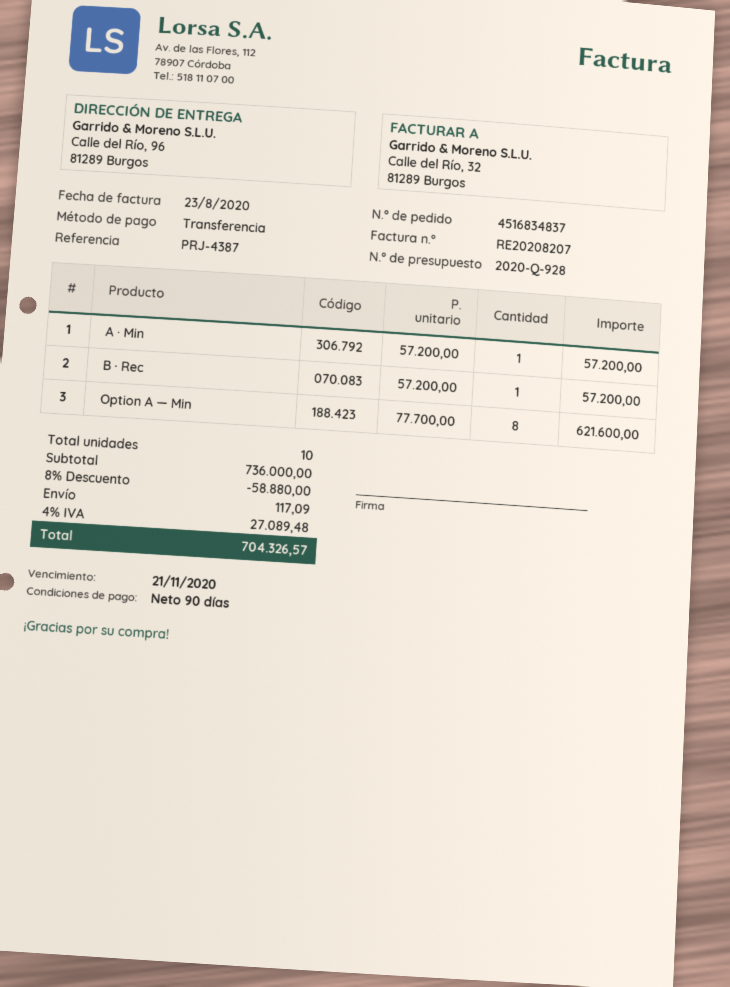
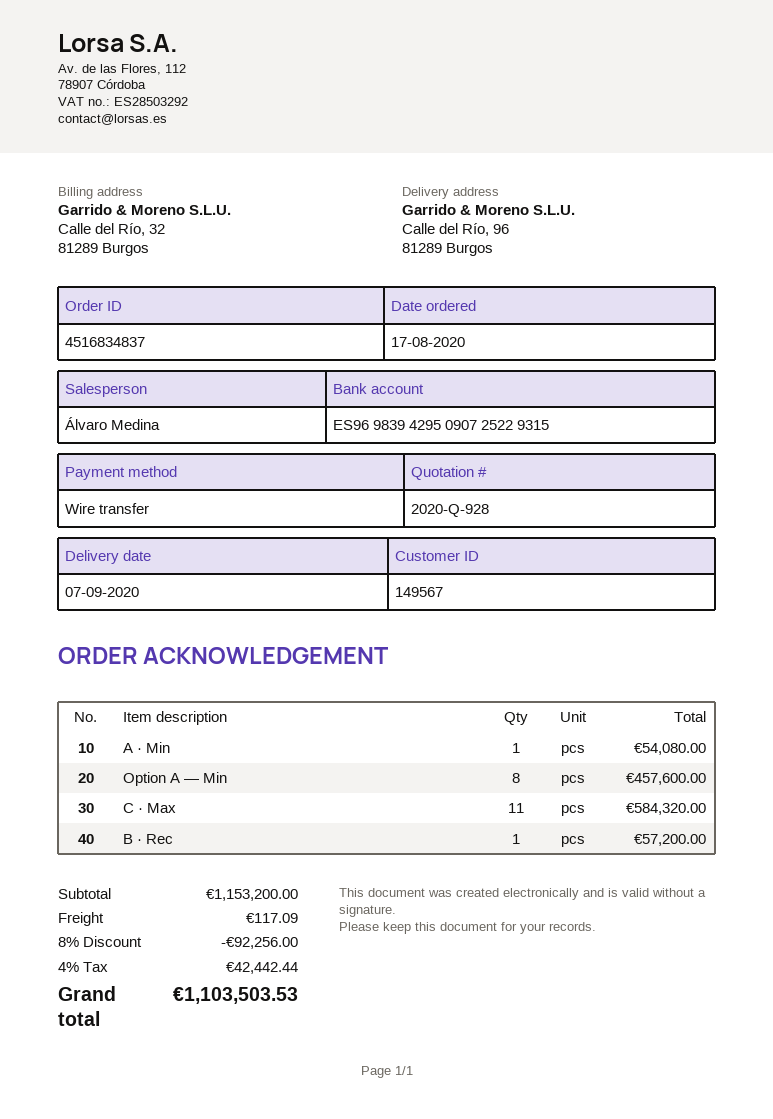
A · Min: 1 for 57200.00 -> 1 for 54080.00
Option A — Min: 8 for 621600.00 -> 8 for 457600.00
C · Max: none -> 11 for 584320.00
subtotal: 736000.00 -> 1153200.00
discount: 8% = 58880.00 -> 8% = 92256.00
tax: 4% = 27089.48 -> 4% = 42442.44
total: 704326.57 -> 1103503.53

